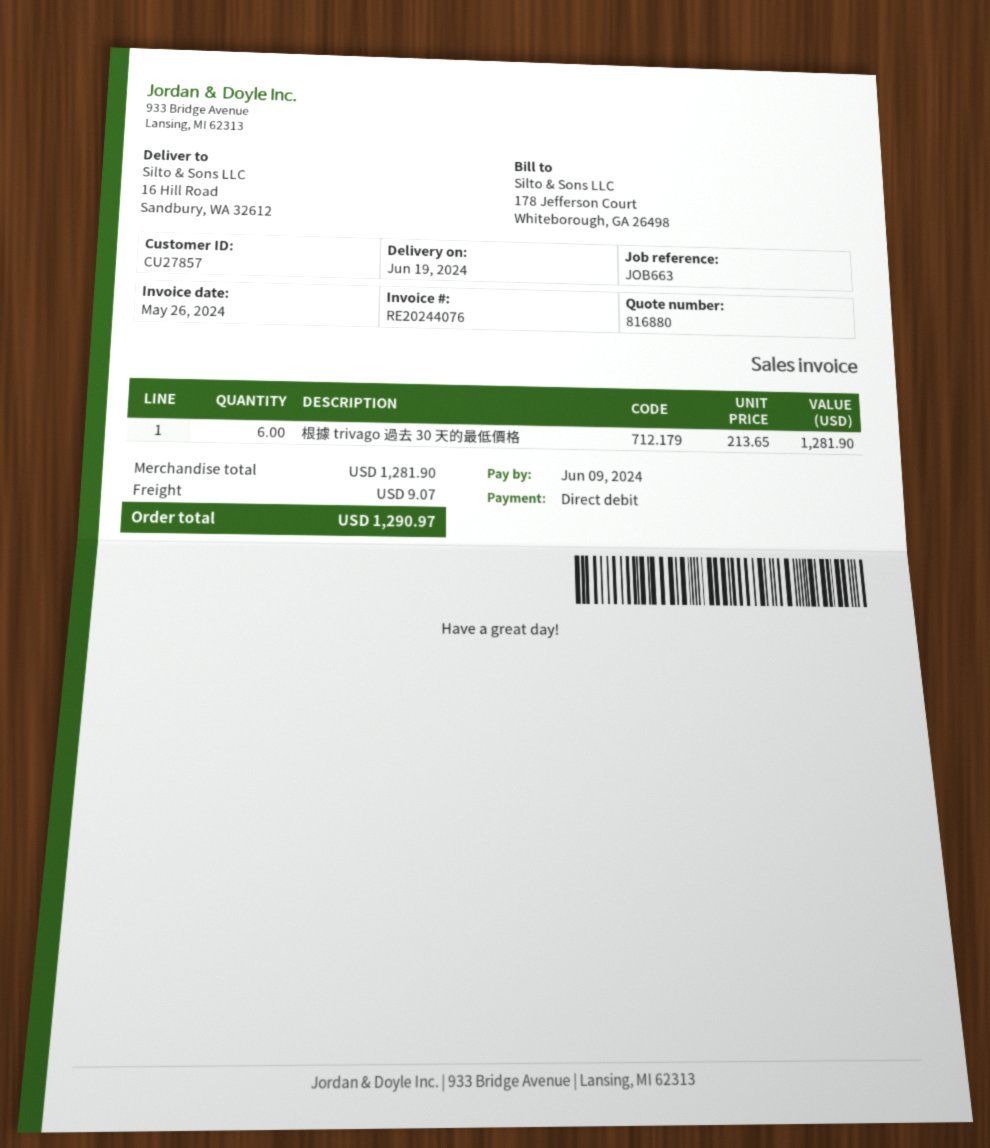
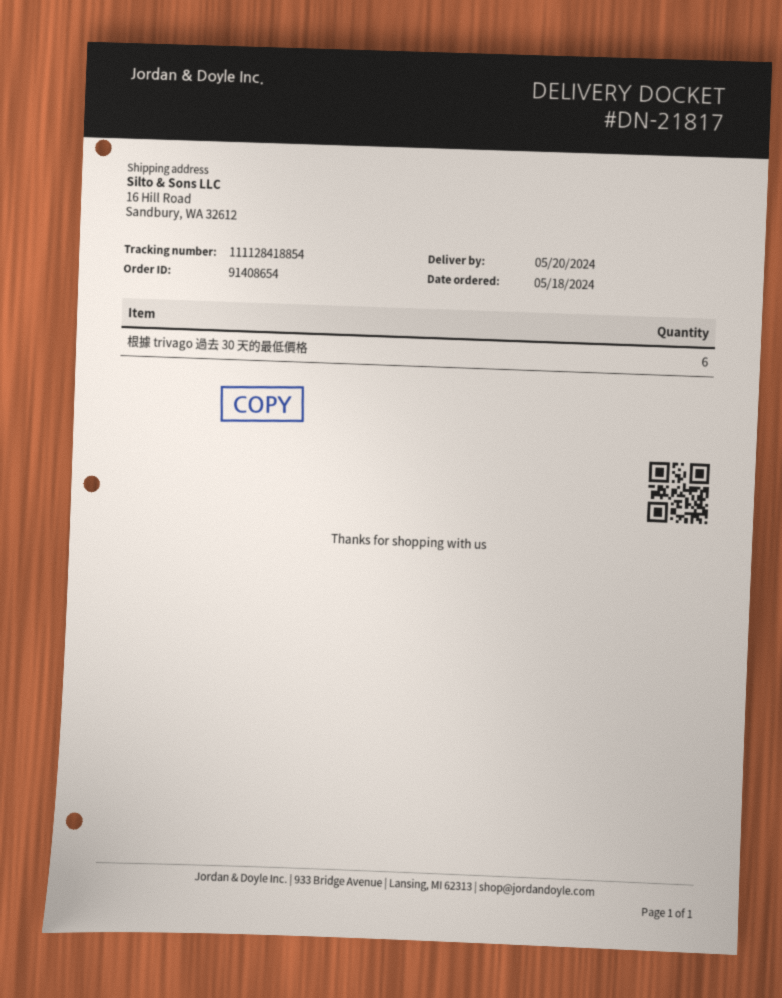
delivery date: 2024-06-19 -> 2024-05-20

